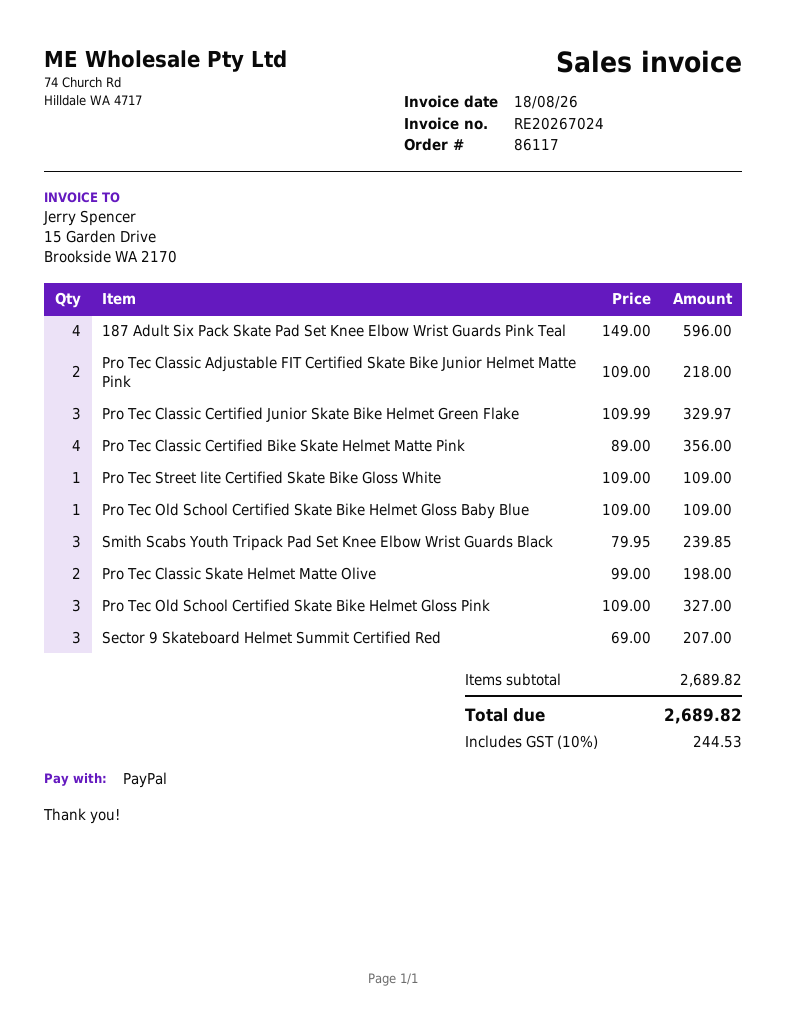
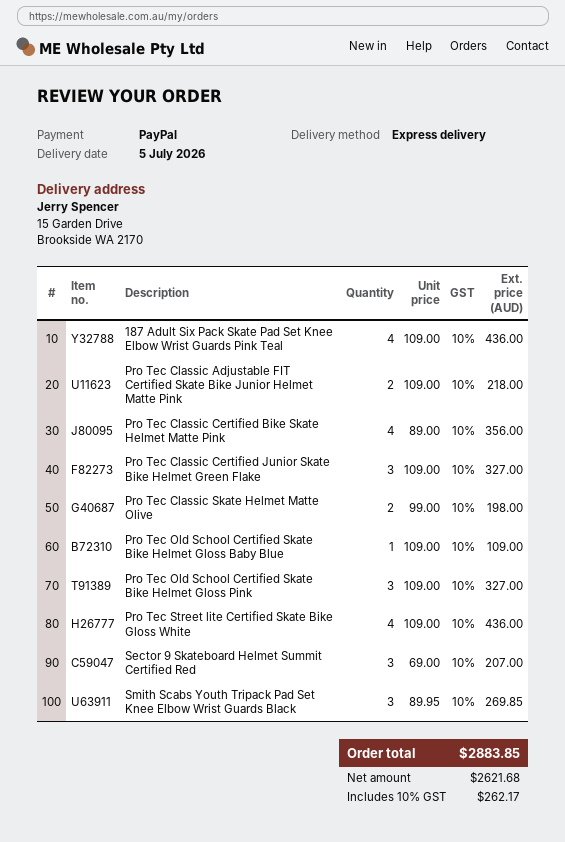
187 Adult Six Pack Skate Pad Set Knee Elbow Wrist Guards Pink Teal: 4 x 149.00 = 596.00 -> 4 x 109.00 = 436.00
Pro Tec Classic Certified Junior Skate Bike Helmet Green Flake: 3 x 109.99 = 329.97 -> 3 x 109.00 = 327.00
Pro Tec Street lite Certified Skate Bike Gloss White: 1 x 109.00 = 109.00 -> 4 x 109.00 = 436.00
Smith Scabs Youth Tripack Pad Set Knee Elbow Wrist Guards Black: 3 x 79.95 = 239.85 -> 3 x 89.95 = 269.85
tax: 10% = 244.53 -> 10% = 262.17
total: 2689.82 -> 2883.85

